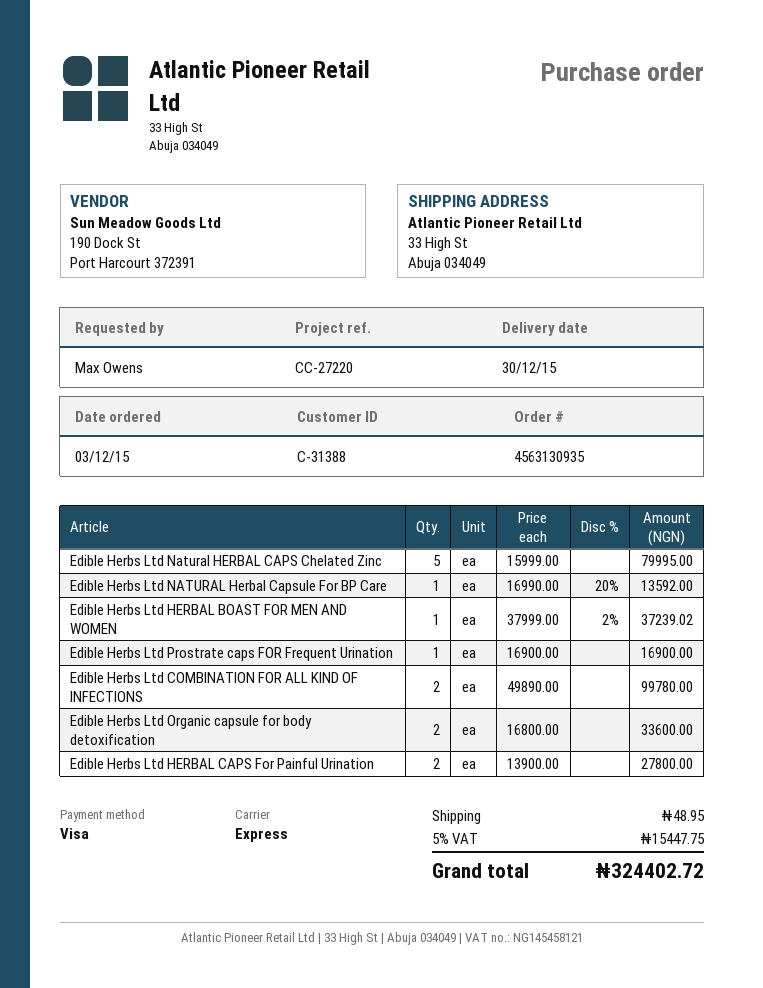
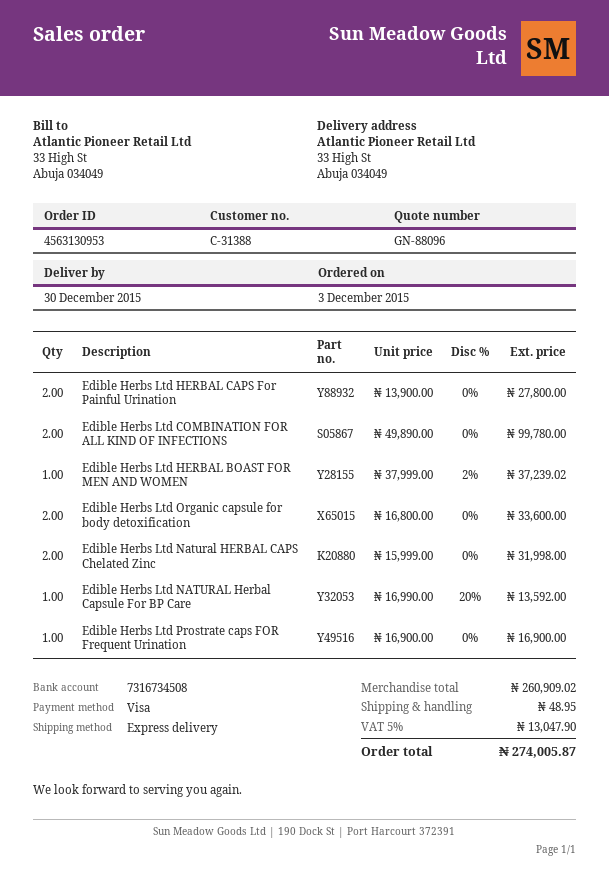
order number: 4563130935 -> 4563130953
Edible Herbs Ltd Natural HERBAL CAPS Chelated Zinc: 5 x 15999.00 = 79995.00 -> 2 x 15999.00 = 31998.00
tax: 5% = 15447.75 -> 5% = 13047.90
total: 324402.72 -> 274005.87

